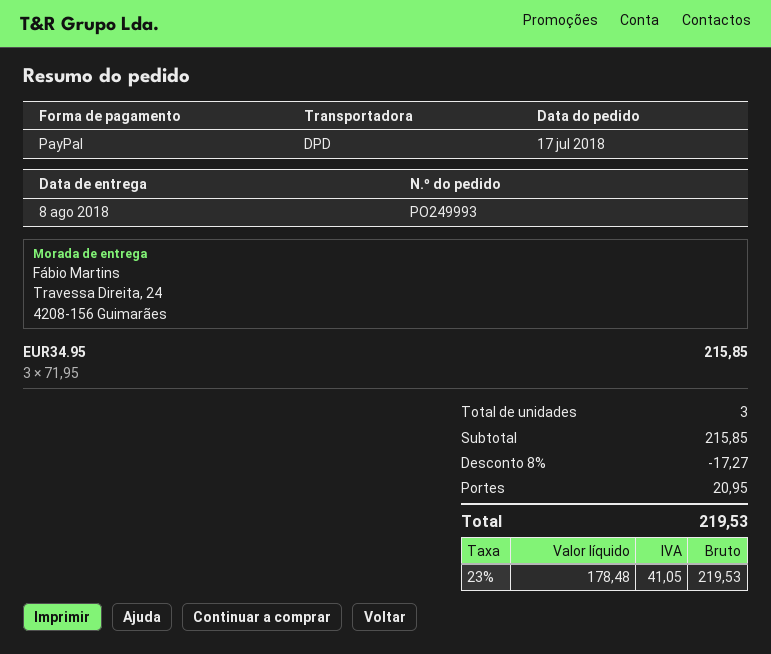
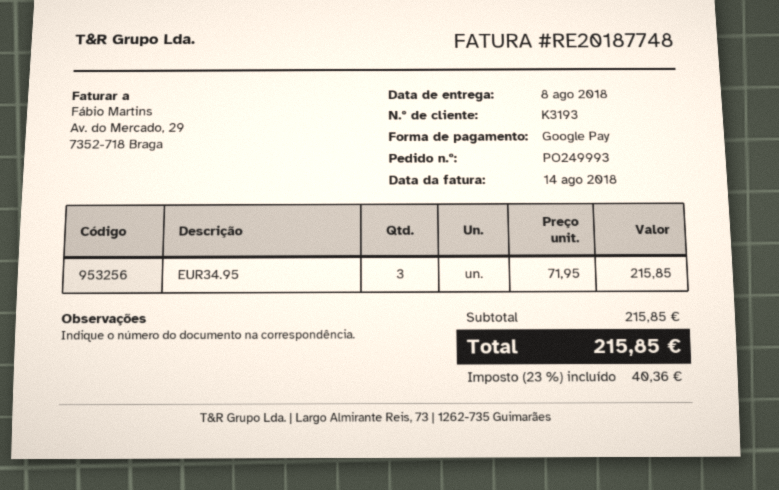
payment method: PayPal -> Google Pay
discount: 8% = 17.27 -> none
shipping: 20.95 -> none
tax: 23% = 41.05 -> 23% = 40.36
total: 219.53 -> 215.85

